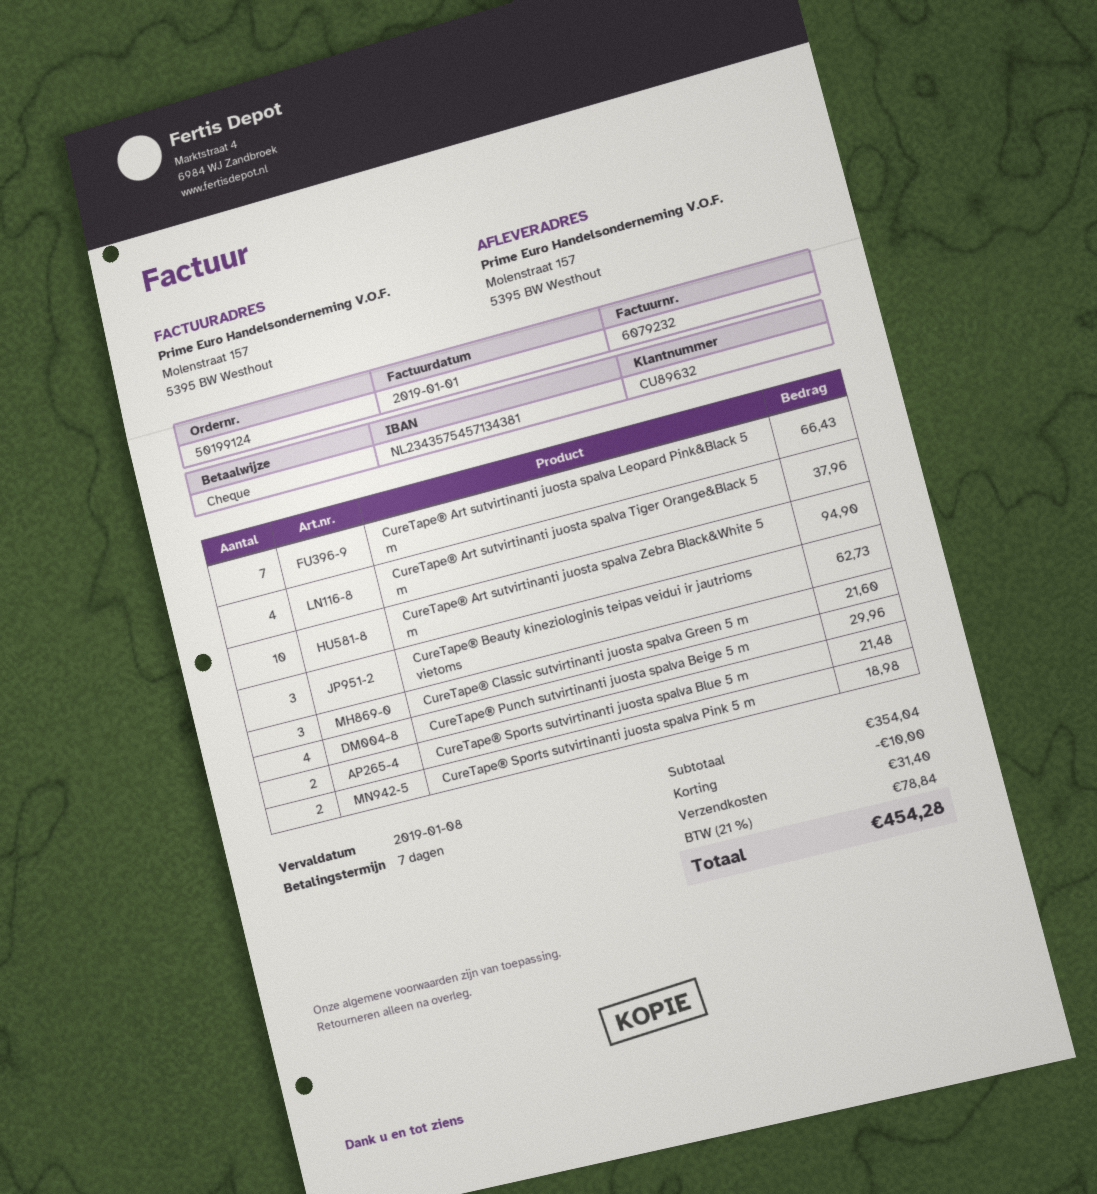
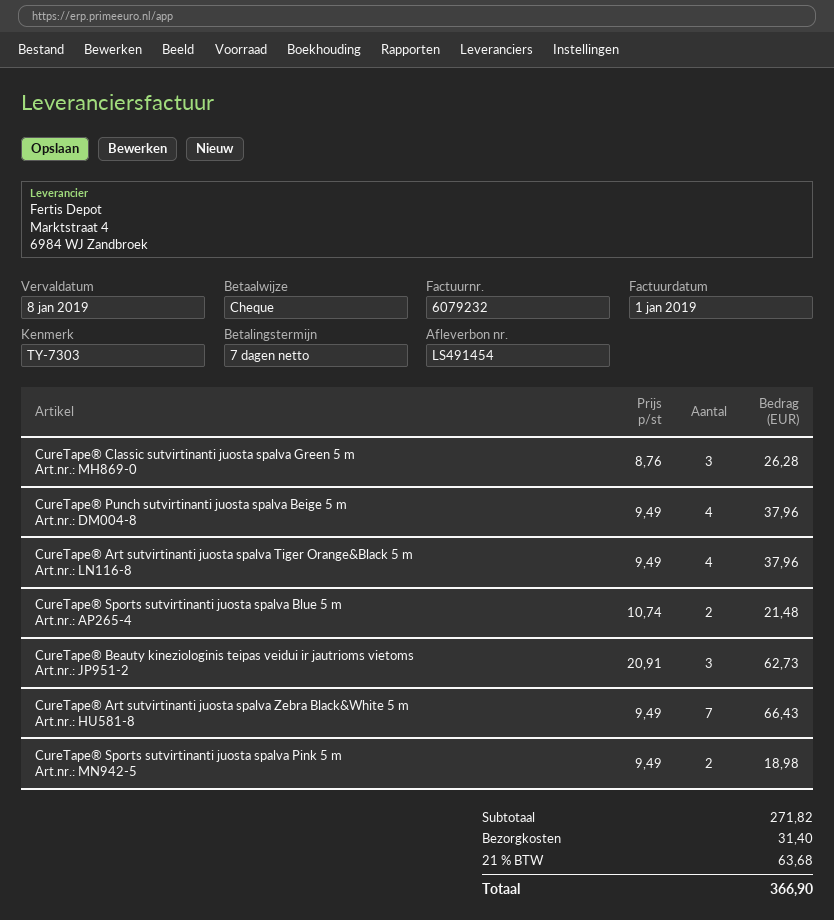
CureTape® Art sutvirtinanti juosta spalva Leopard Pink&Black 5 m: 7 for 66.43 -> none
CureTape® Art sutvirtinanti juosta spalva Zebra Black&White 5 m: 10 for 94.90 -> 7 for 66.43
CureTape® Classic sutvirtinanti juosta spalva Green 5 m: 3 for 21.60 -> 3 for 26.28
CureTape® Punch sutvirtinanti juosta spalva Beige 5 m: 4 for 29.96 -> 4 for 37.96
subtotal: 354.04 -> 271.82
discount: 10.00 -> none
tax: 21% = 78.84 -> 21% = 63.68
total: 454.28 -> 366.90

